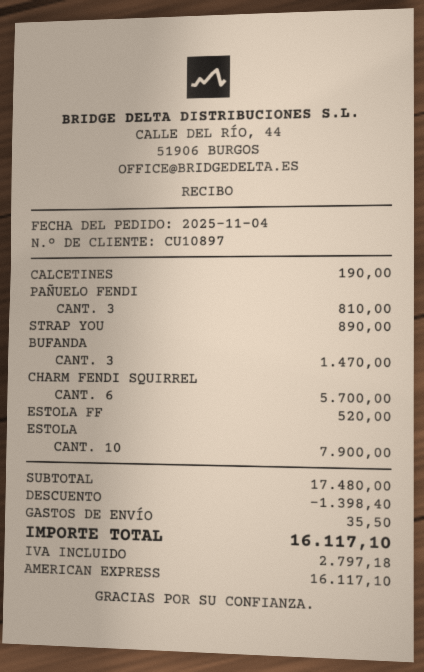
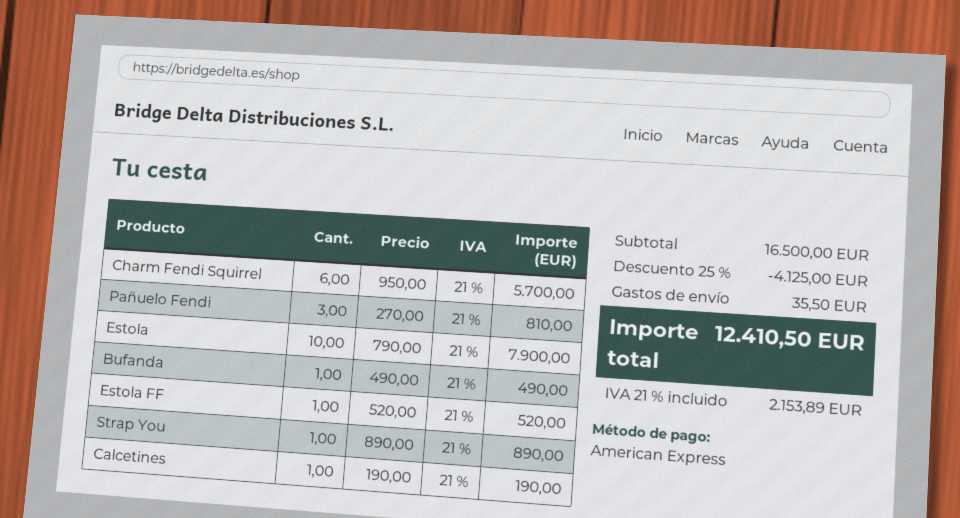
BUFANDA: 3 for 1470.00 -> 1 for 490.00
subtotal: 17480.00 -> 16500.00
discount: 1398.40 -> 4125.00
tax: 2797.18 -> 2153.89
total: 16117.10 -> 12410.50

